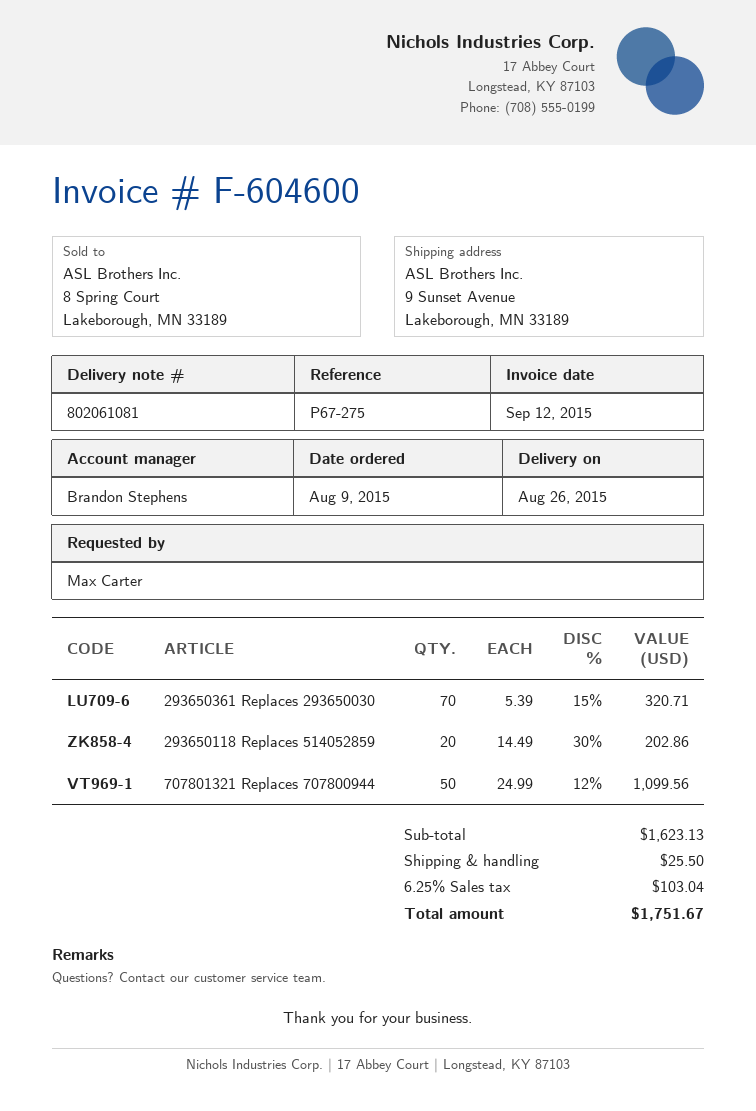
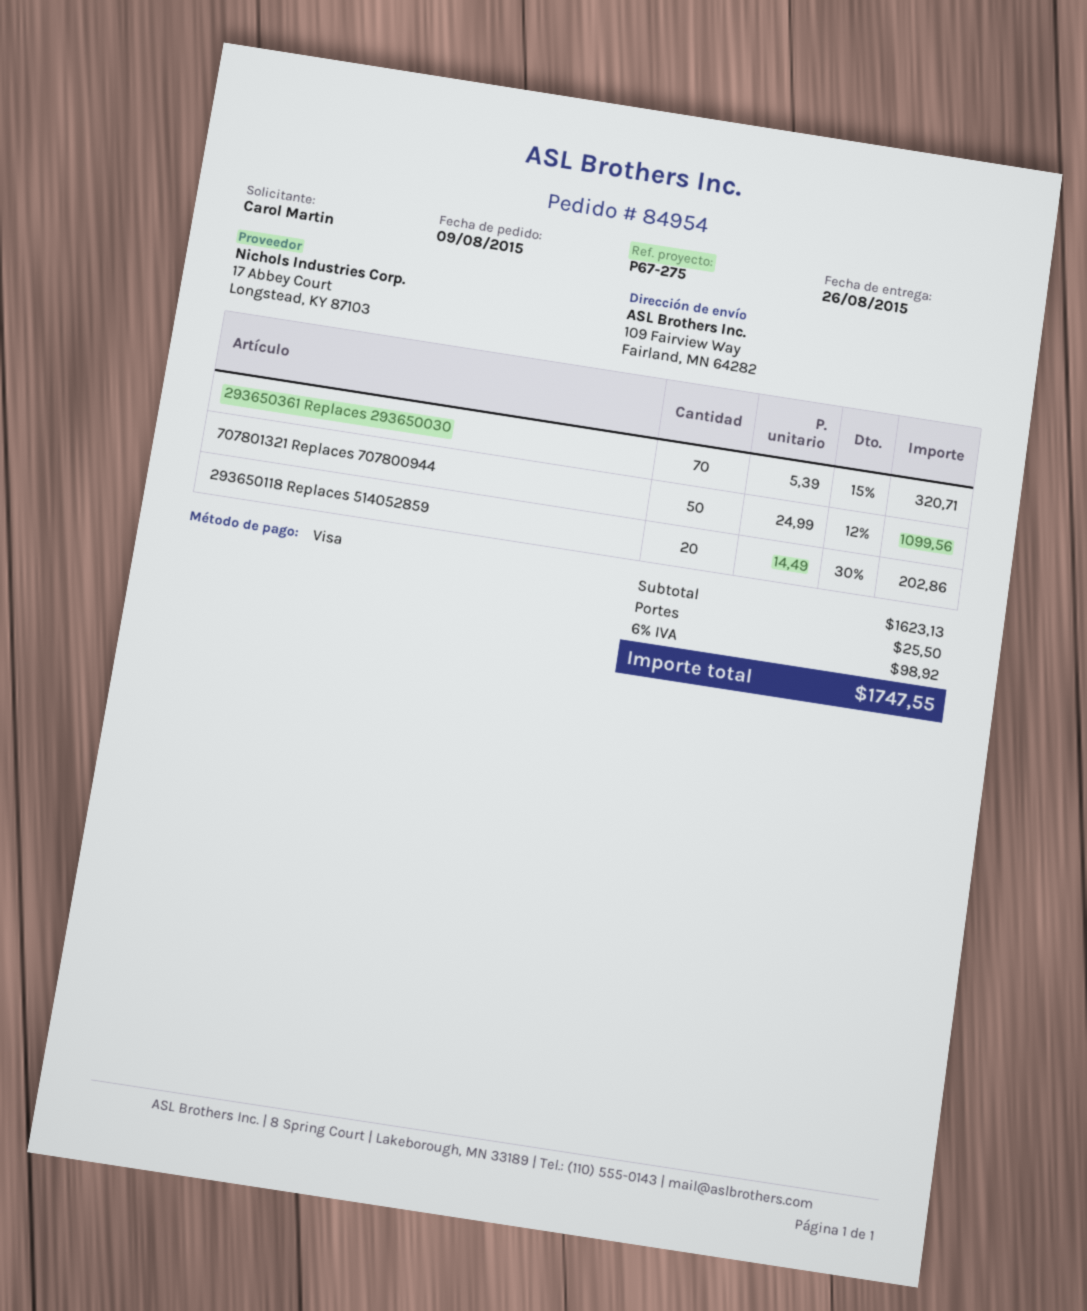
ordered by: Max Carter -> Carol Martin
ship to: 9 Sunset Avenue, Lakeborough, MN 33189 -> 109 Fairview Way, Fairland, MN 64282
tax: 6.25% = 103.04 -> 6% = 98.92
total: 1751.67 -> 1747.55

